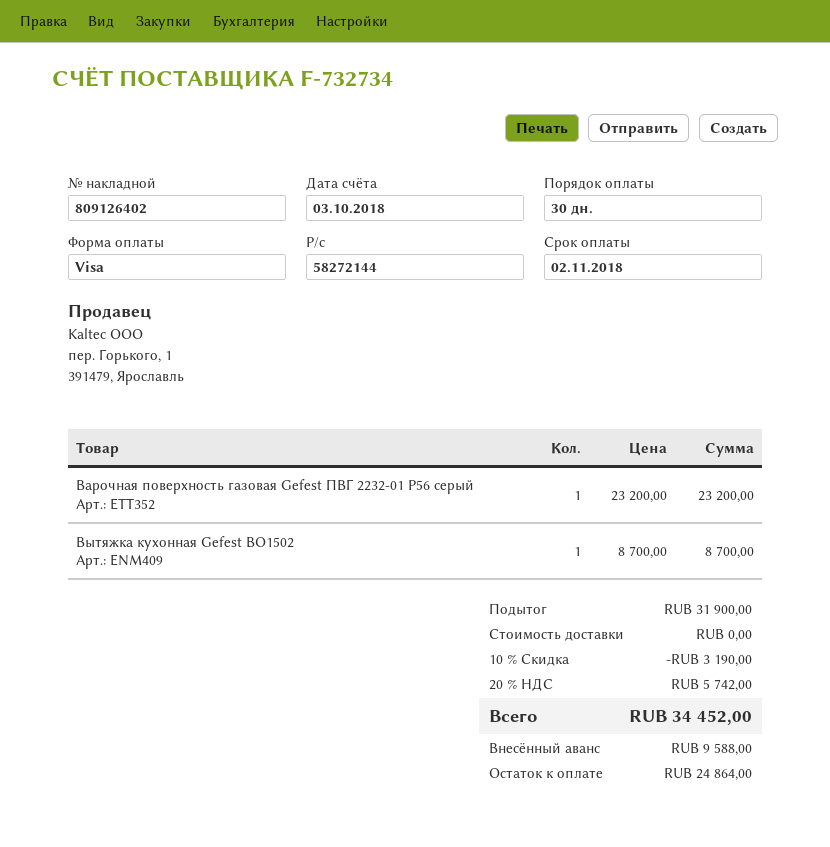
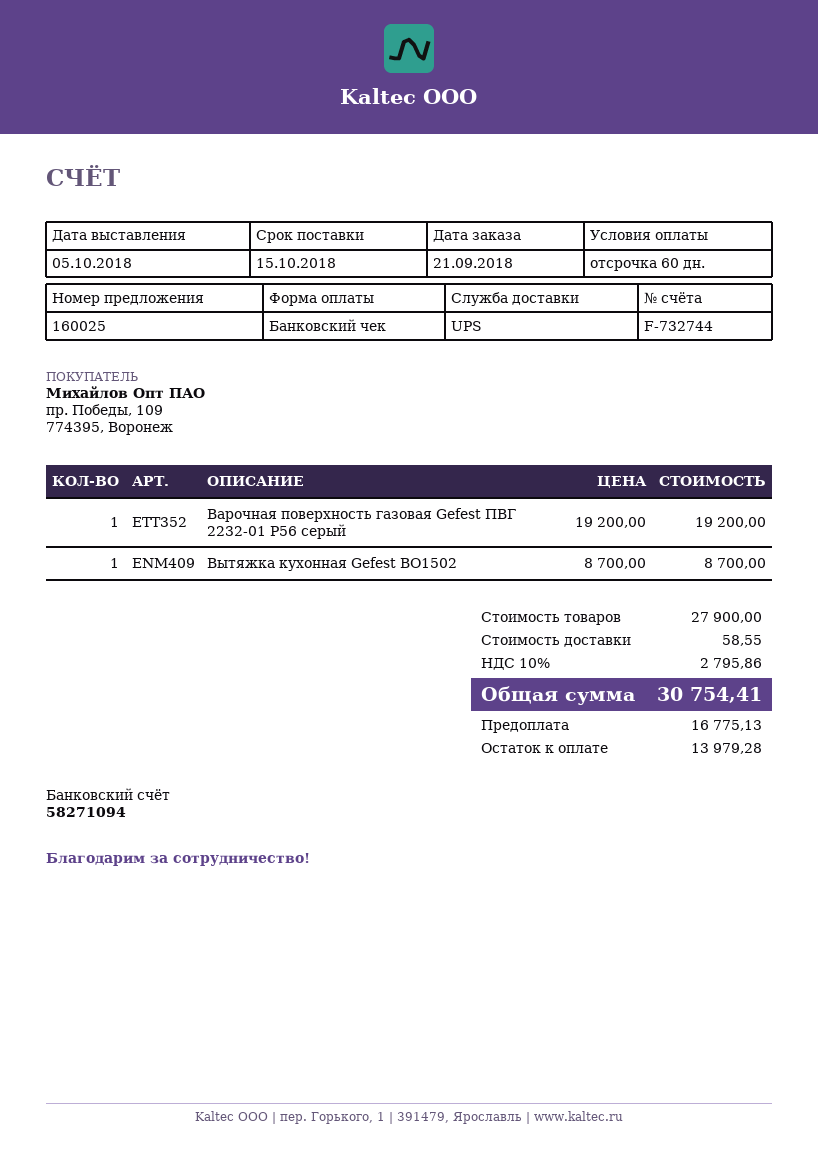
invoice number: F-732734 -> F-732744
invoice date: 2018-10-03 -> 2018-10-05
payment terms: 30 days -> 60 days
payment method: Visa -> cheque
bank account: 58272144 -> 58271094
Варочная поверхность газовая Gefest ПВГ 2232-01 Р56 серый: 1 x 23200.00 = 23200.00 -> 1 x 19200.00 = 19200.00
subtotal: 31900.00 -> 27900.00
discount: 10% = 3190.00 -> none
shipping: 0.00 -> 58.55
tax: 20% = 5742.00 -> 10% = 2795.86
total: 34452.00 -> 30754.41
deposit: 9588.00 -> 16775.13
balance: 24864.00 -> 13979.28

